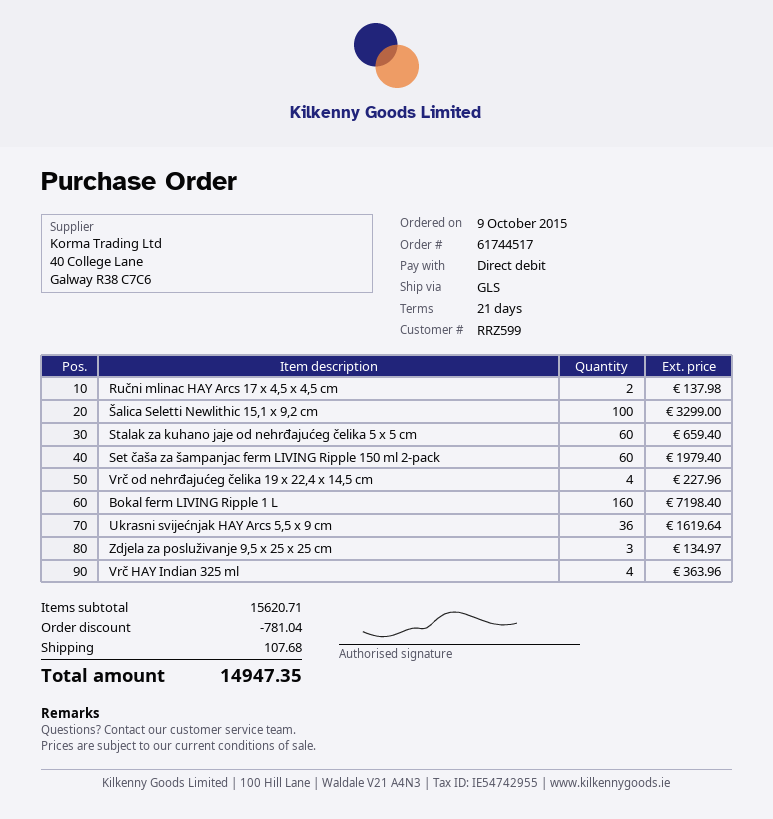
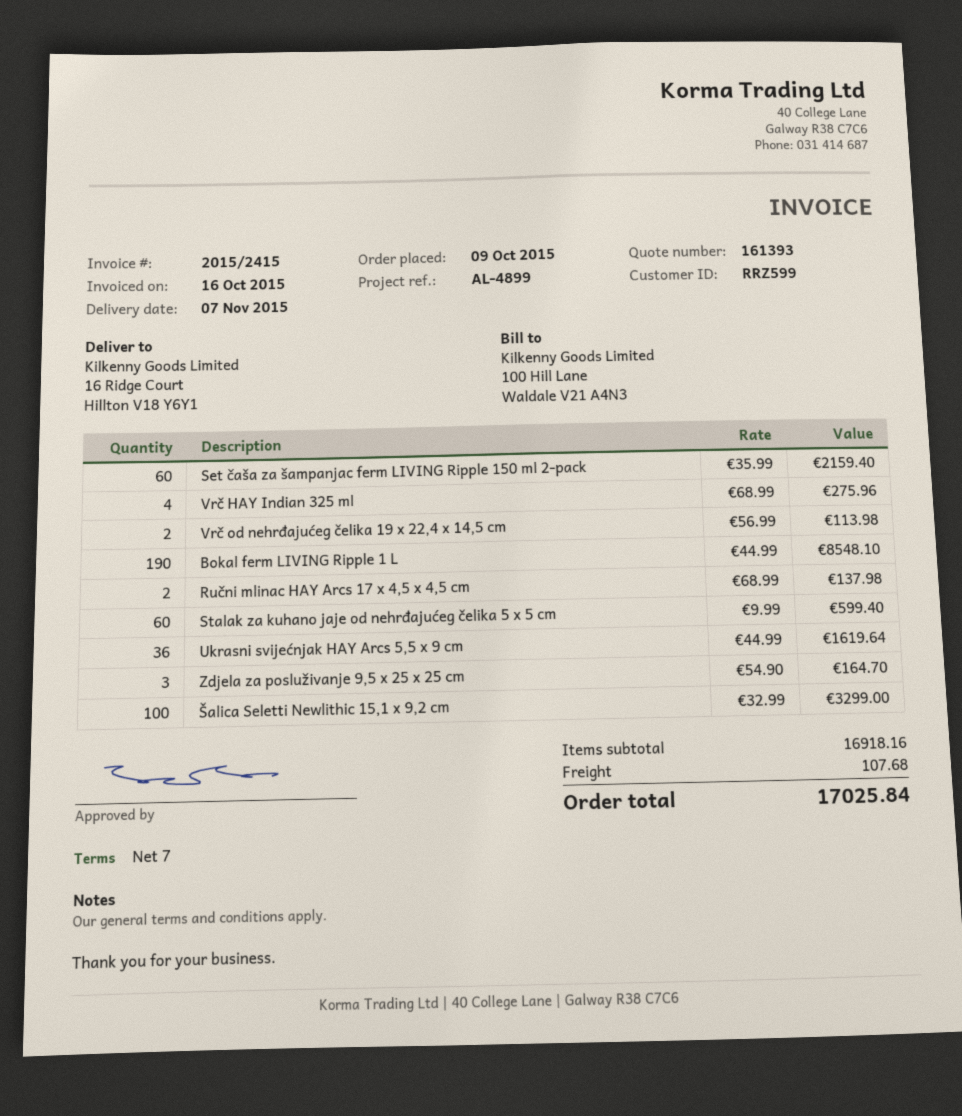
payment terms: 21 days -> 7 days
Stalak za kuhano jaje od nehrđajućeg čelika 5 x 5 cm: 60 for 659.40 -> 60 for 599.40
Set čaša za šampanjac ferm LIVING Ripple 150 ml 2-pack: 60 for 1979.40 -> 60 for 2159.40
Vrč od nehrđajućeg čelika 19 x 22,4 x 14,5 cm: 4 for 227.96 -> 2 for 113.98
Bokal ferm LIVING Ripple 1 L: 160 for 7198.40 -> 190 for 8548.10
Zdjela za posluživanje 9,5 x 25 x 25 cm: 3 for 134.97 -> 3 for 164.70
Vrč HAY Indian 325 ml: 4 for 363.96 -> 4 for 275.96
subtotal: 15620.71 -> 16918.16
discount: 781.04 -> none
total: 14947.35 -> 17025.84

